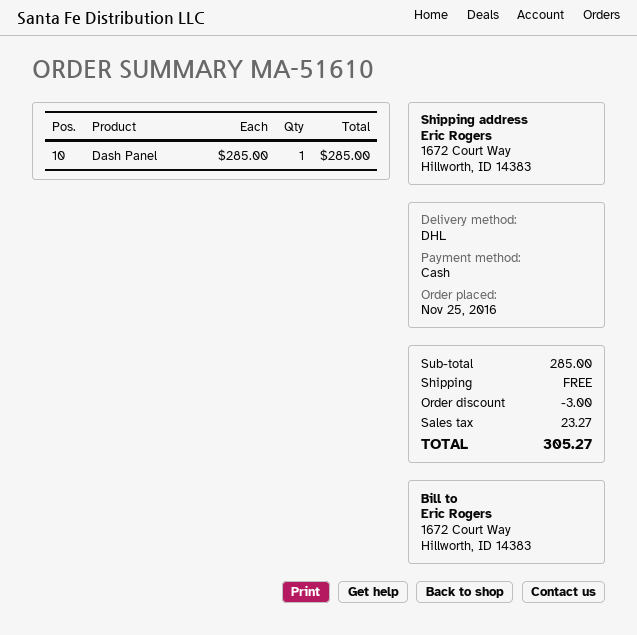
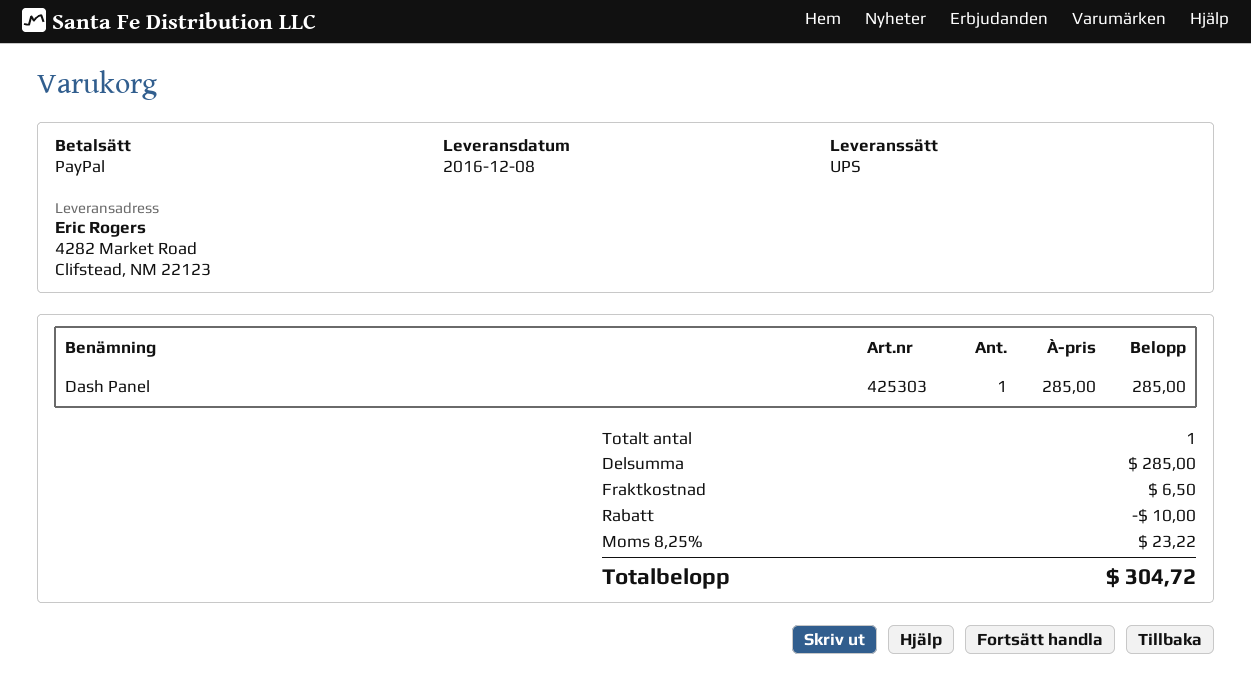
payment method: cash -> PayPal
shipping method: DHL -> UPS
ship to: 1672 Court Way, Hillworth, ID 14383 -> 4282 Market Road, Clifstead, NM 22123
discount: 3.00 -> 10.00
shipping: 0.00 -> 6.50
tax: 23.27 -> 23.22
total: 305.27 -> 304.72

